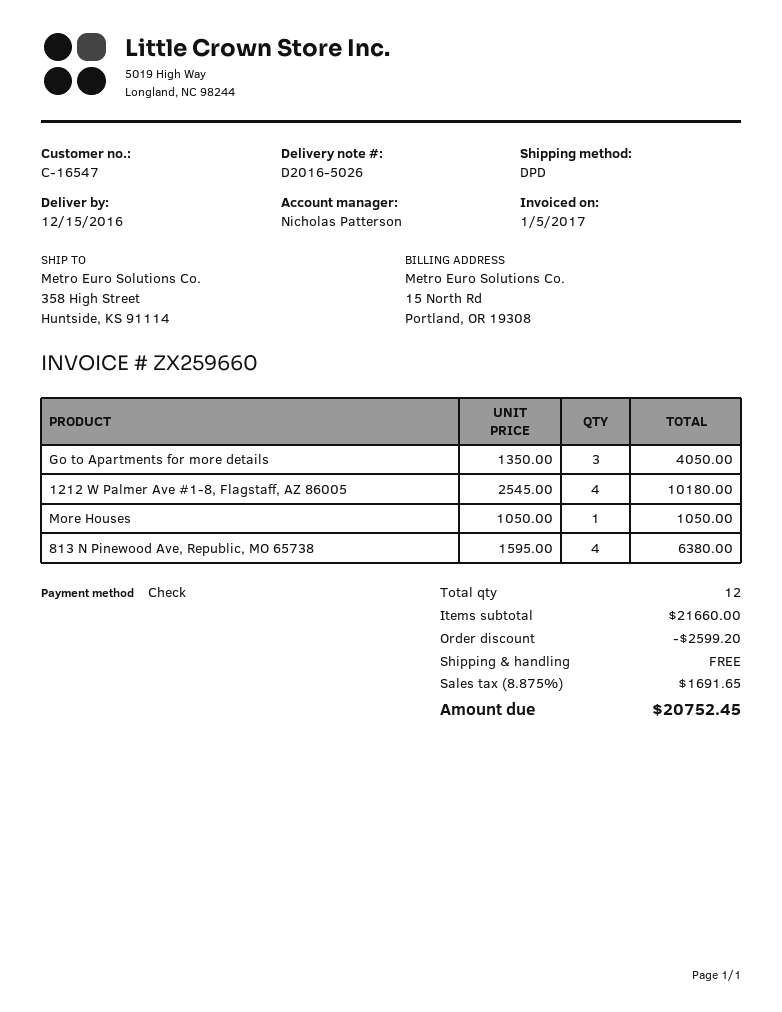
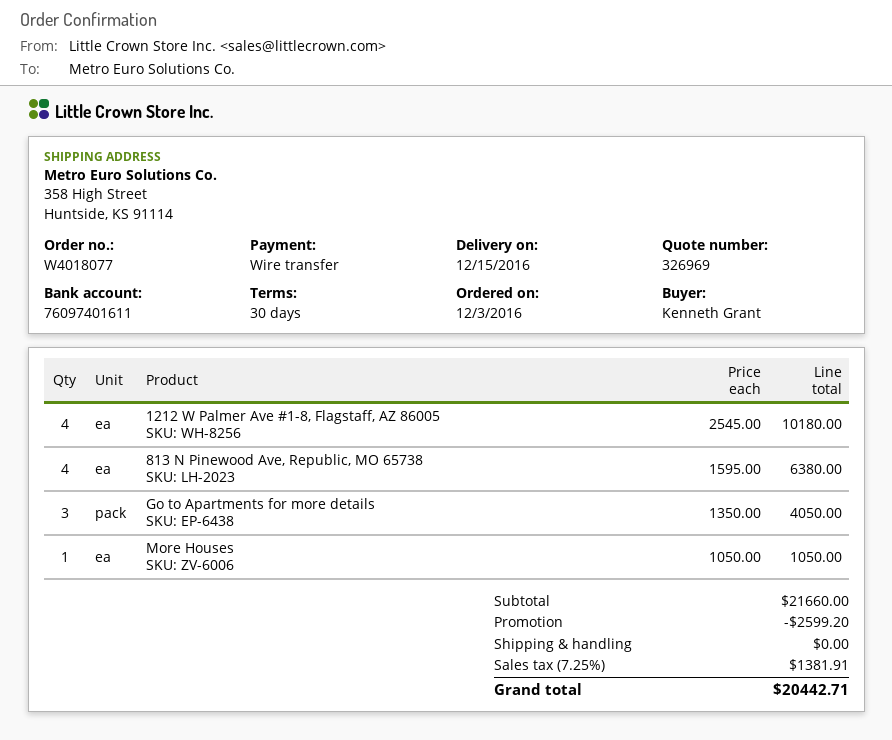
payment method: cheque -> bank transfer
tax: 8.875% = 1691.65 -> 7.25% = 1381.91
total: 20752.45 -> 20442.71

